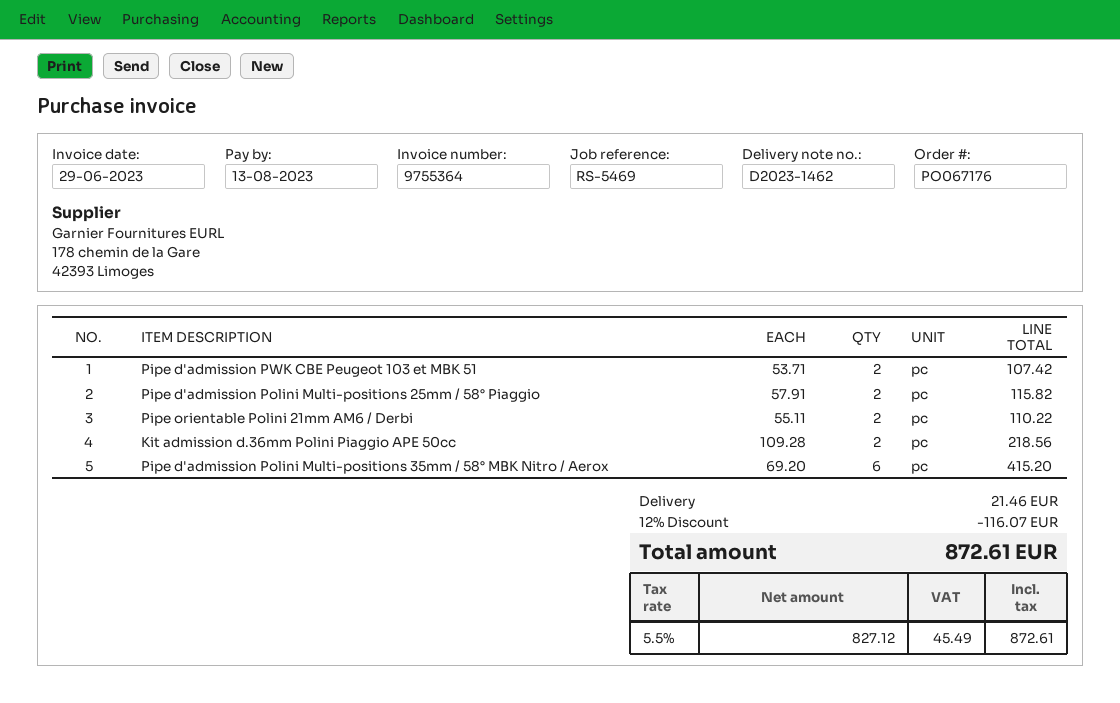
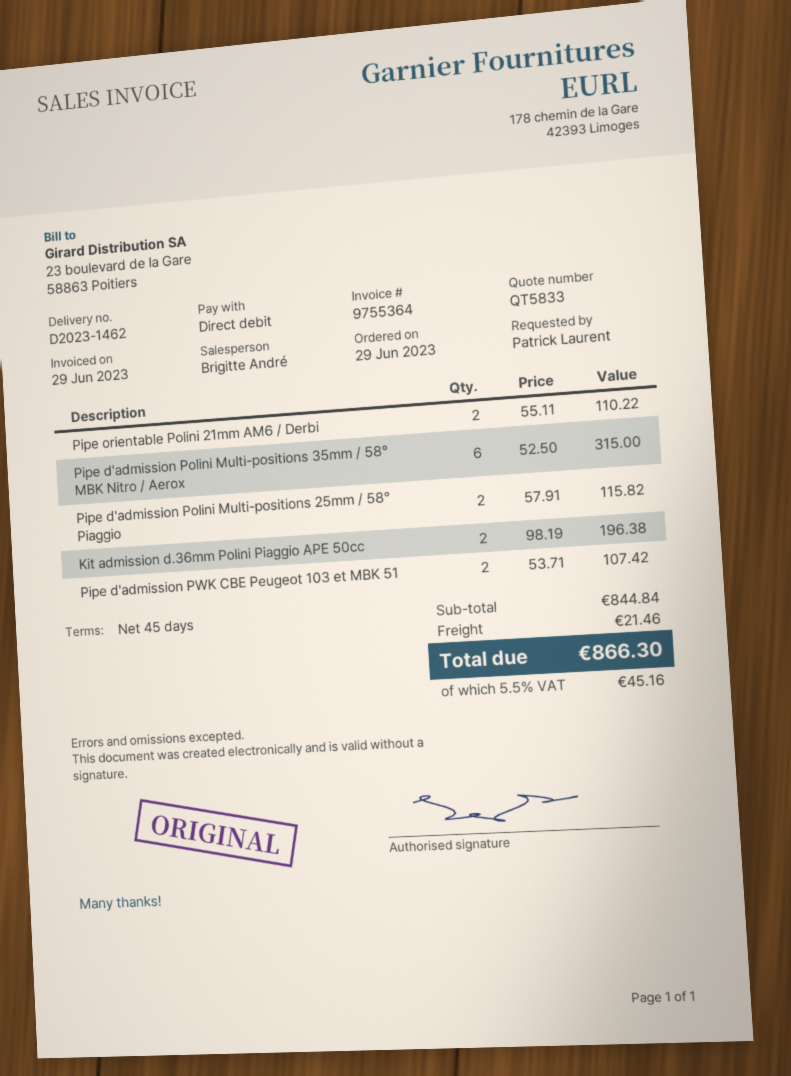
Kit admission d.36mm Polini Piaggio APE 50cc: 2 x 109.28 = 218.56 -> 2 x 98.19 = 196.38
Pipe d'admission Polini Multi-positions 35mm / 58° MBK Nitro / Aerox: 6 x 69.20 = 415.20 -> 6 x 52.50 = 315.00
discount: 12% = 116.07 -> none
tax: 5.5% = 45.49 -> 5.5% = 45.16
total: 872.61 -> 866.30

